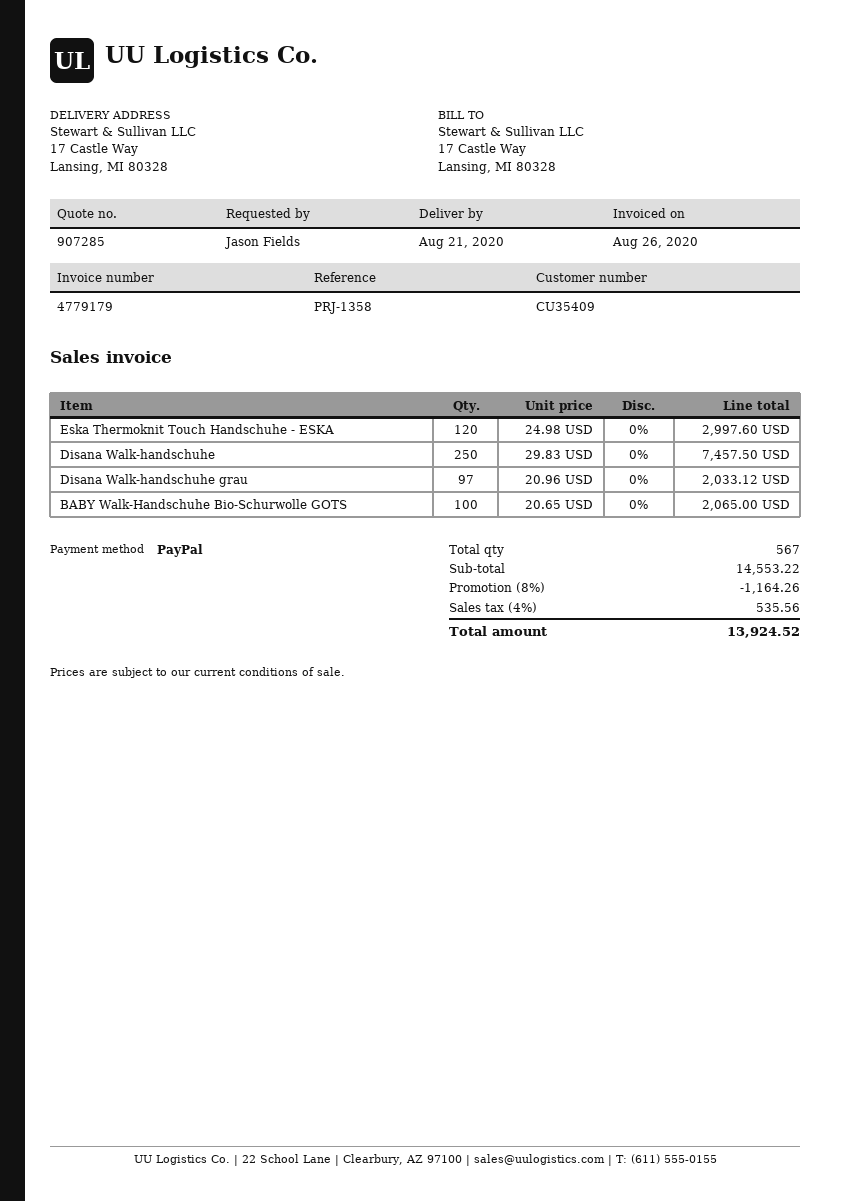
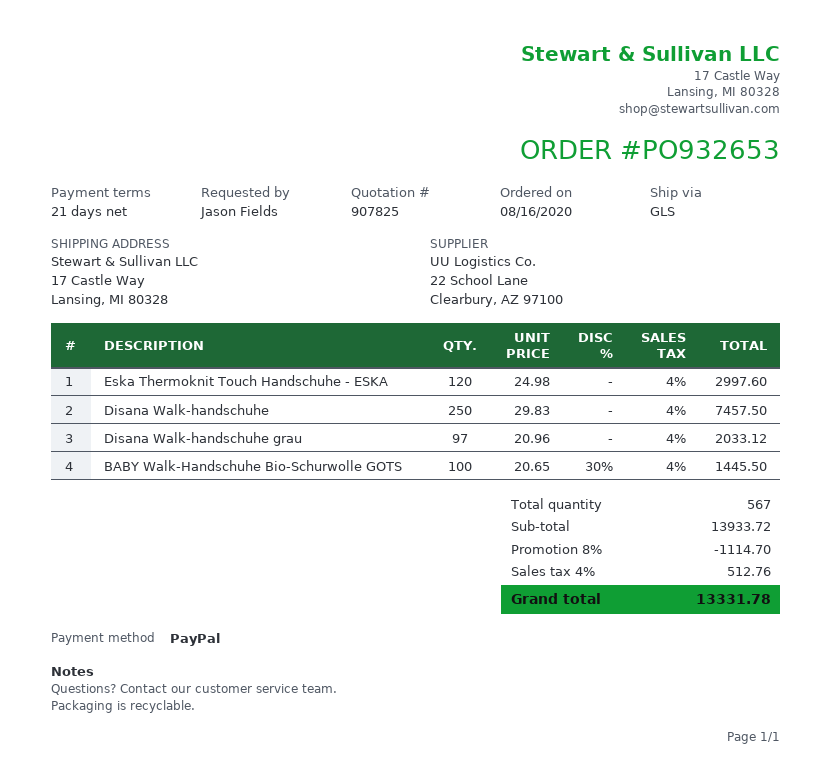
quote number: 907285 -> 907825
BABY Walk-Handschuhe Bio-Schurwolle GOTS: 100 x 20.65 = 2065.00 -> 100 x 20.65 - 30% = 1445.50
subtotal: 14553.22 -> 13933.72
discount: 8% = 1164.26 -> 8% = 1114.70
tax: 4% = 535.56 -> 4% = 512.76
total: 13924.52 -> 13331.78

